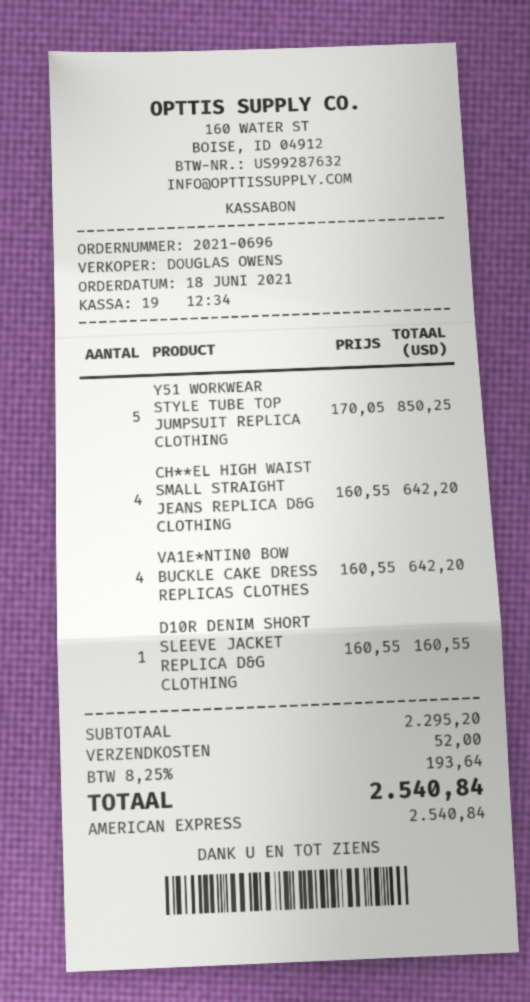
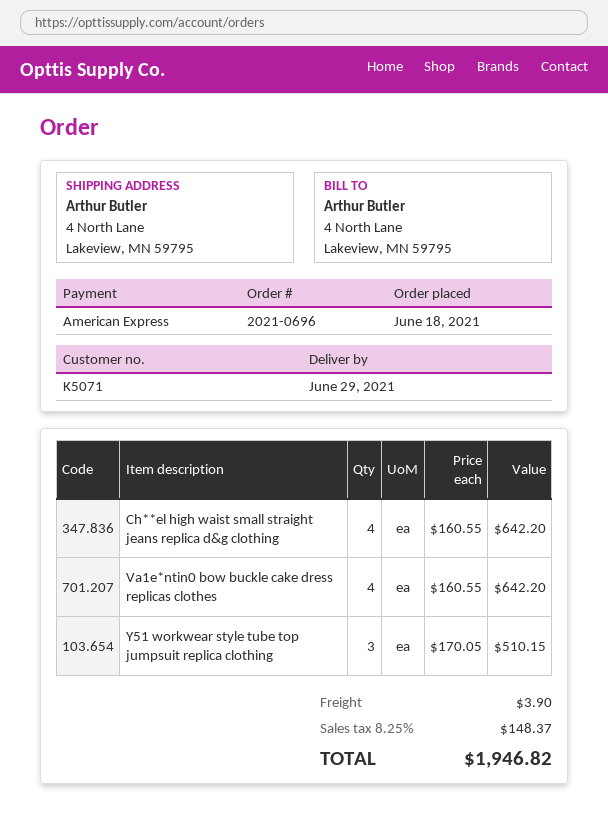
Y51 WORKWEAR STYLE TUBE TOP JUMPSUIT REPLICA CLOTHING: 5 x 170.05 = 850.25 -> 3 x 170.05 = 510.15
D10R DENIM SHORT SLEEVE JACKET REPLICA D&G CLOTHING: 1 x 160.55 = 160.55 -> none
shipping: 52.00 -> 3.90
tax: 8.25% = 193.64 -> 8.25% = 148.37
total: 2540.84 -> 1946.82

